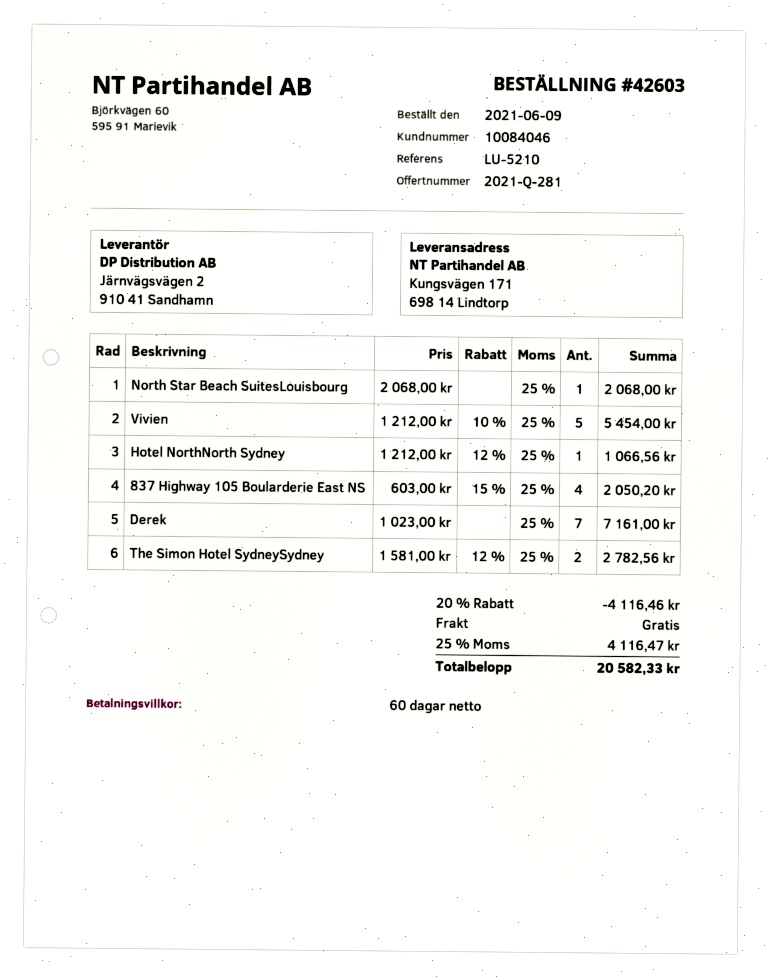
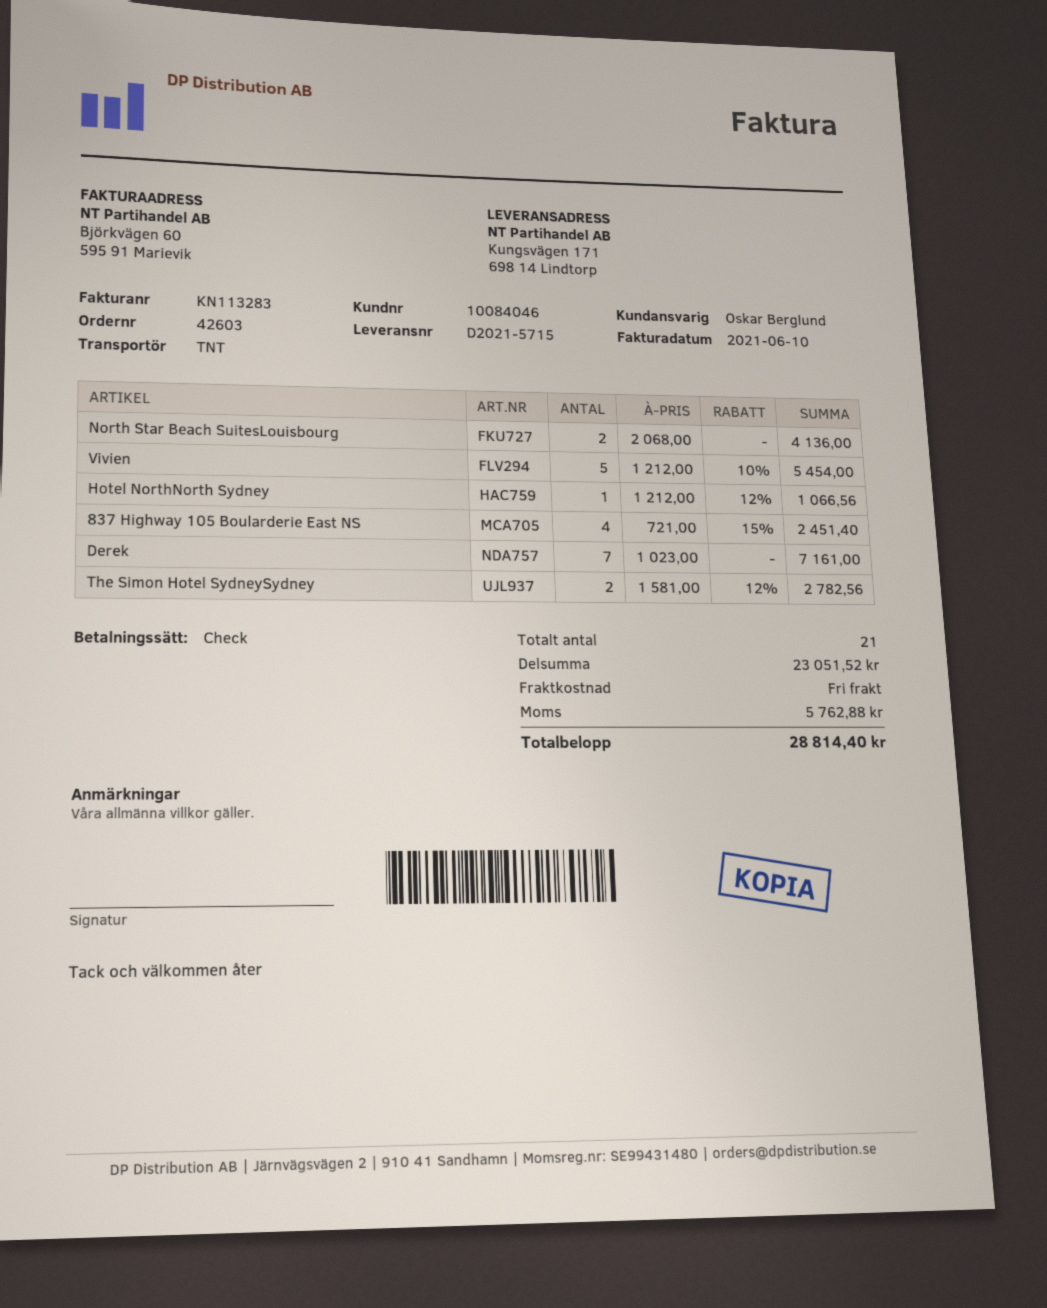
North Star Beach SuitesLouisbourg: 1 x 2068.00 = 2068.00 -> 2 x 2068.00 = 4136.00
837 Highway 105 Boularderie East NS: 4 x 603.00 - 15% = 2050.20 -> 4 x 721.00 - 15% = 2451.40
discount: 20% = 4116.46 -> none
tax: 4116.47 -> 5762.88
total: 20582.33 -> 28814.40

